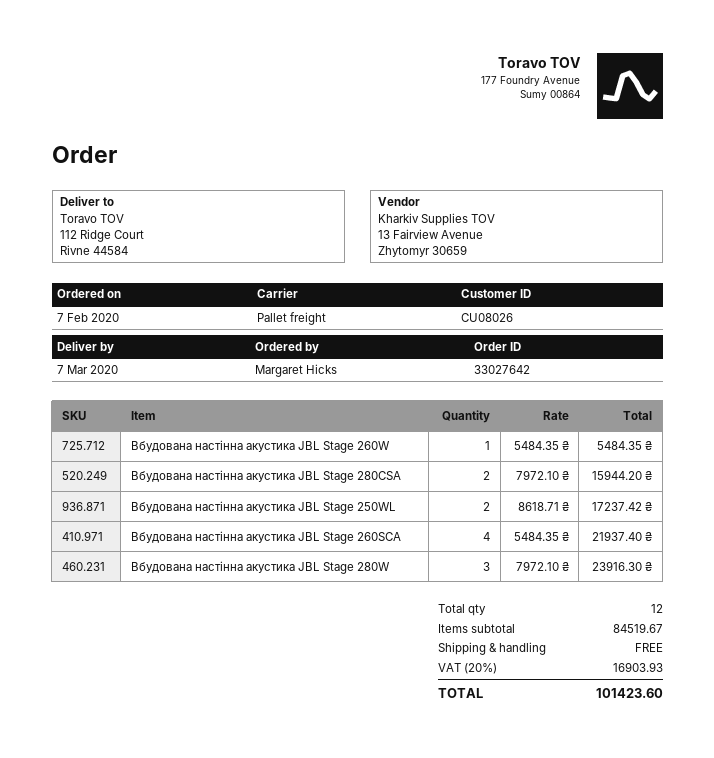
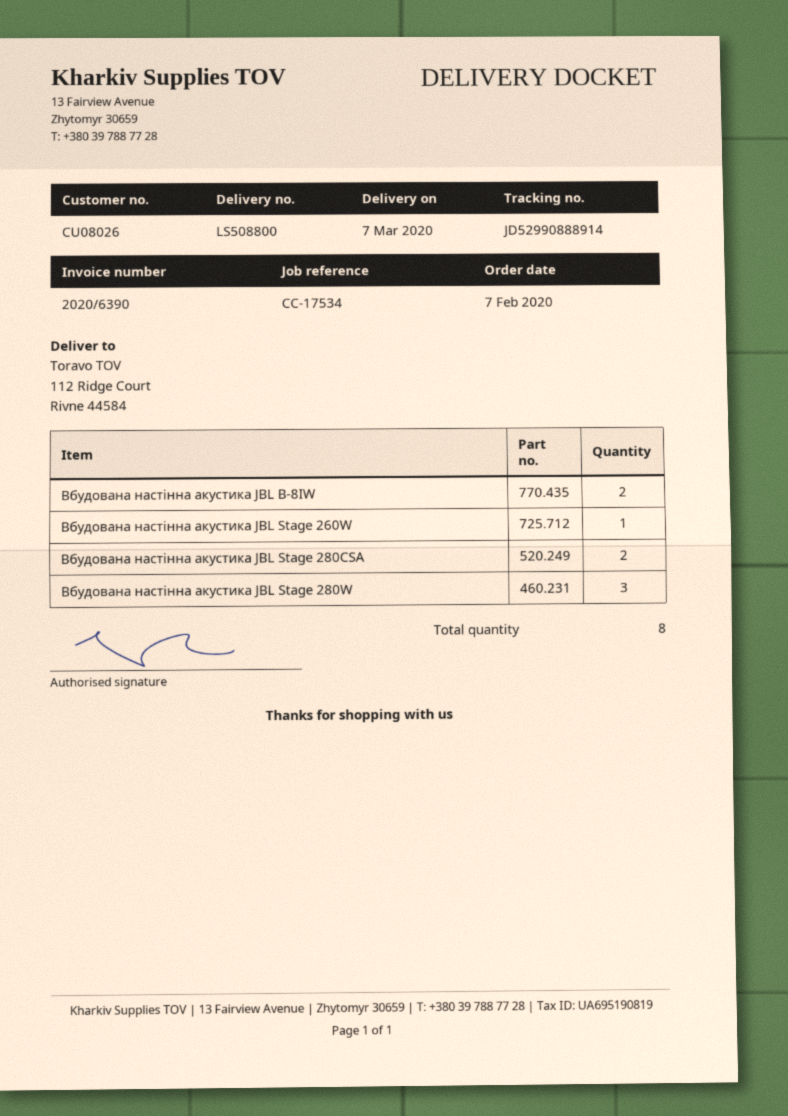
Вбудована настінна акустика JBL Stage 250WL: 2 -> none
Вбудована настінна акустика JBL Stage 260SCA: 4 -> none
Вбудована настінна акустика JBL B-8IW: none -> 2
total quantity: 12 -> 8

